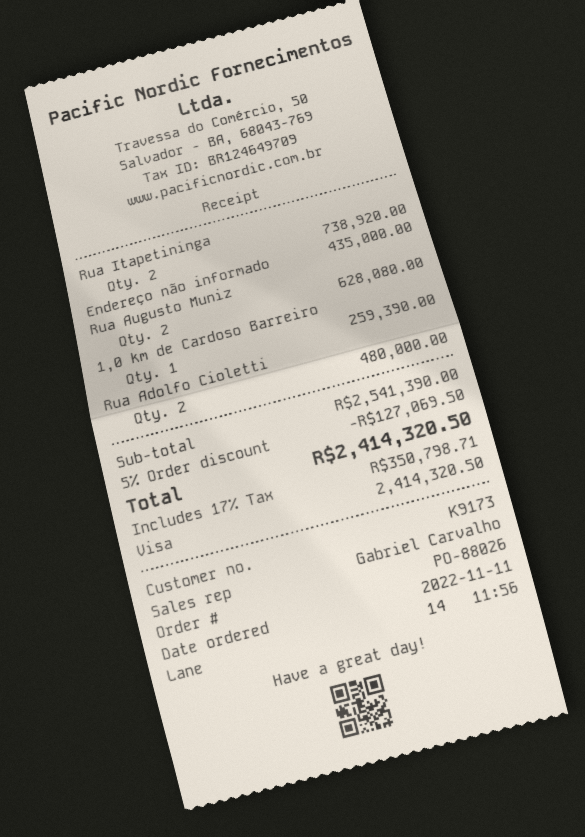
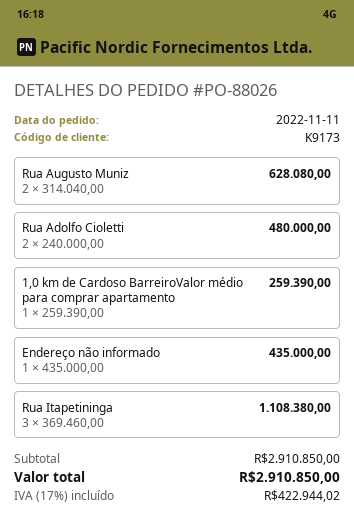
Rua Itapetininga: 2 for 738920.00 -> 3 for 1108380.00
subtotal: 2541390.00 -> 2910850.00
discount: 5% = 127069.50 -> none
tax: 17% = 350798.71 -> 17% = 422944.02
total: 2414320.50 -> 2910850.00

